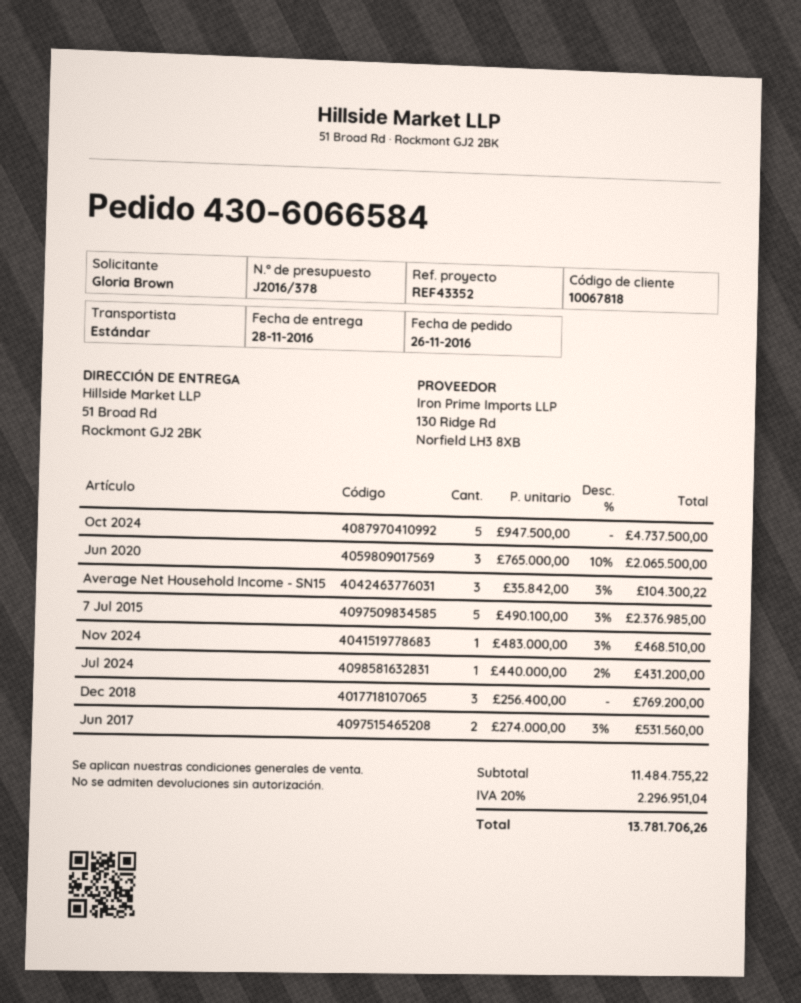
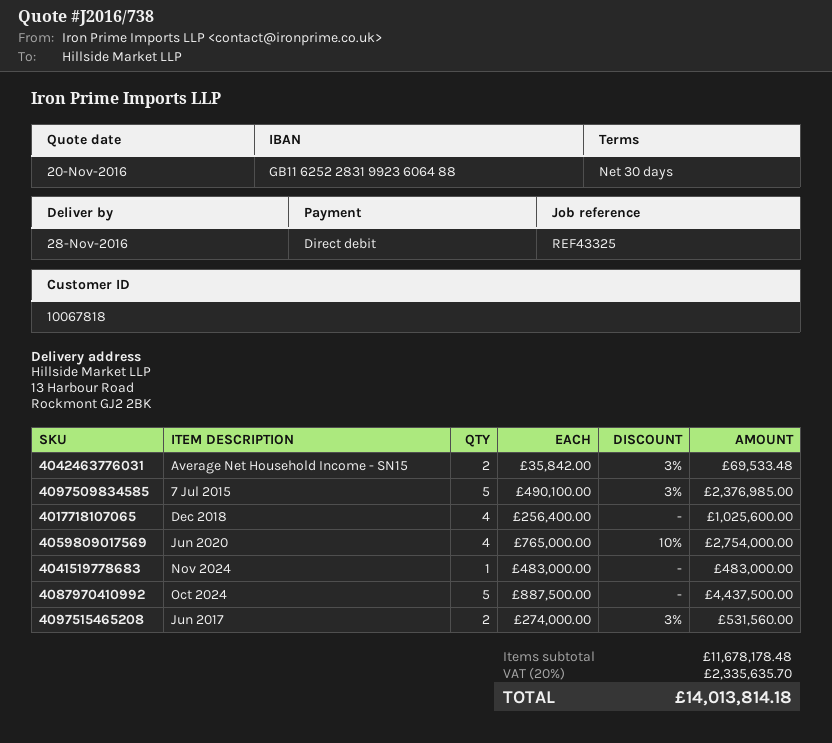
quote number: J2016/378 -> J2016/738
reference: REF43352 -> REF43325
ship to: 51 Broad Rd, Rockmont GJ2 2BK -> 13 Harbour Road, Rockmont GJ2 2BK
Oct 2024: 5 x 947500.00 = 4737500.00 -> 5 x 887500.00 = 4437500.00
Jun 2020: 3 x 765000.00 - 10% = 2065500.00 -> 4 x 765000.00 - 10% = 2754000.00
Average Net Household Income - SN15: 3 x 35842.00 - 3% = 104300.22 -> 2 x 35842.00 - 3% = 69533.48
Nov 2024: 1 x 483000.00 - 3% = 468510.00 -> 1 x 483000.00 = 483000.00
Jul 2024: 1 x 440000.00 - 2% = 431200.00 -> none
Dec 2018: 3 x 256400.00 = 769200.00 -> 4 x 256400.00 = 1025600.00
subtotal: 11484755.22 -> 11678178.48
tax: 20% = 2296951.04 -> 20% = 2335635.70
total: 13781706.26 -> 14013814.18

